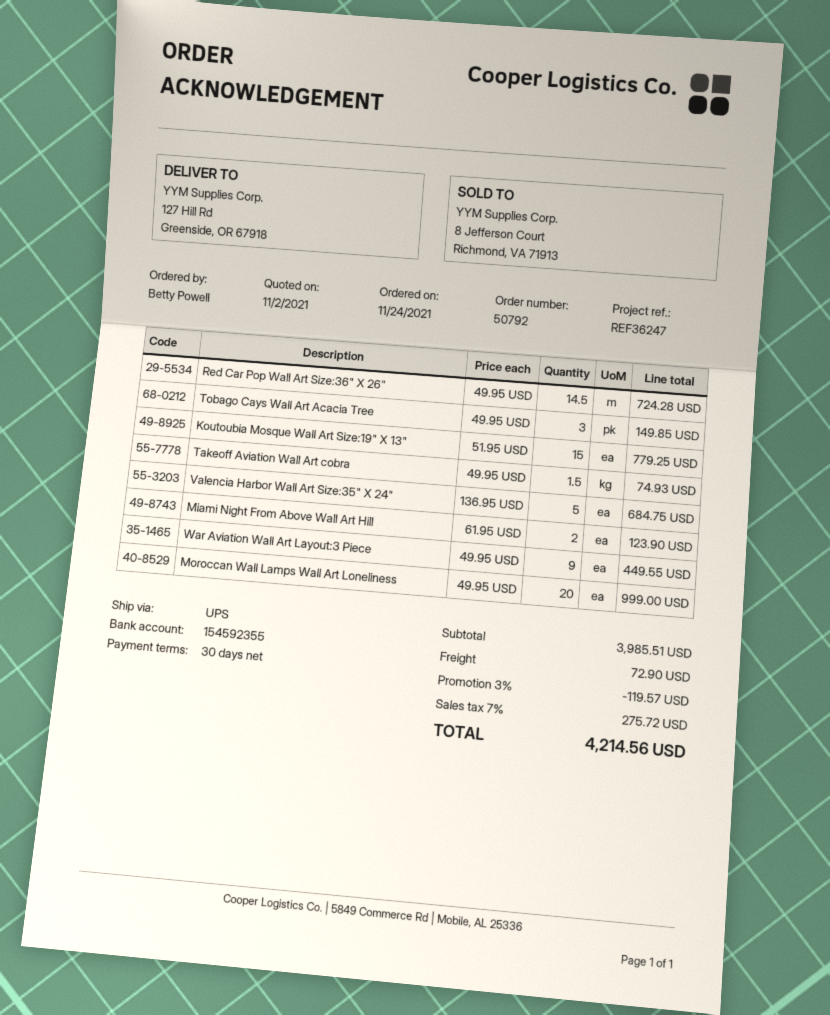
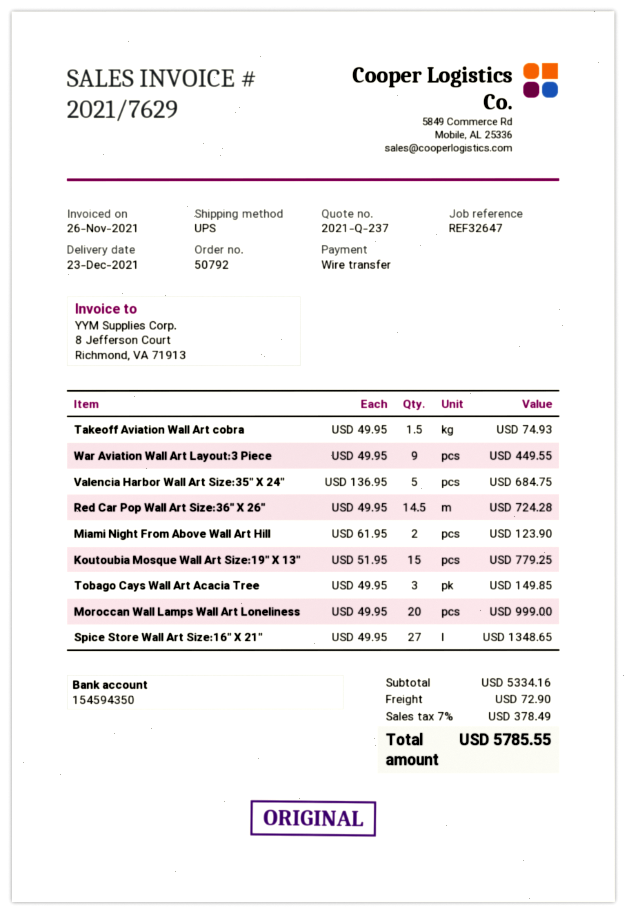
reference: REF36247 -> REF32647
bank account: 154592355 -> 154594350
Spice Store Wall Art Size:16" X 21": none -> 27 x 49.95 = 1348.65
subtotal: 3985.51 -> 5334.16
discount: 3% = 119.57 -> none
tax: 7% = 275.72 -> 7% = 378.49
total: 4214.56 -> 5785.55

